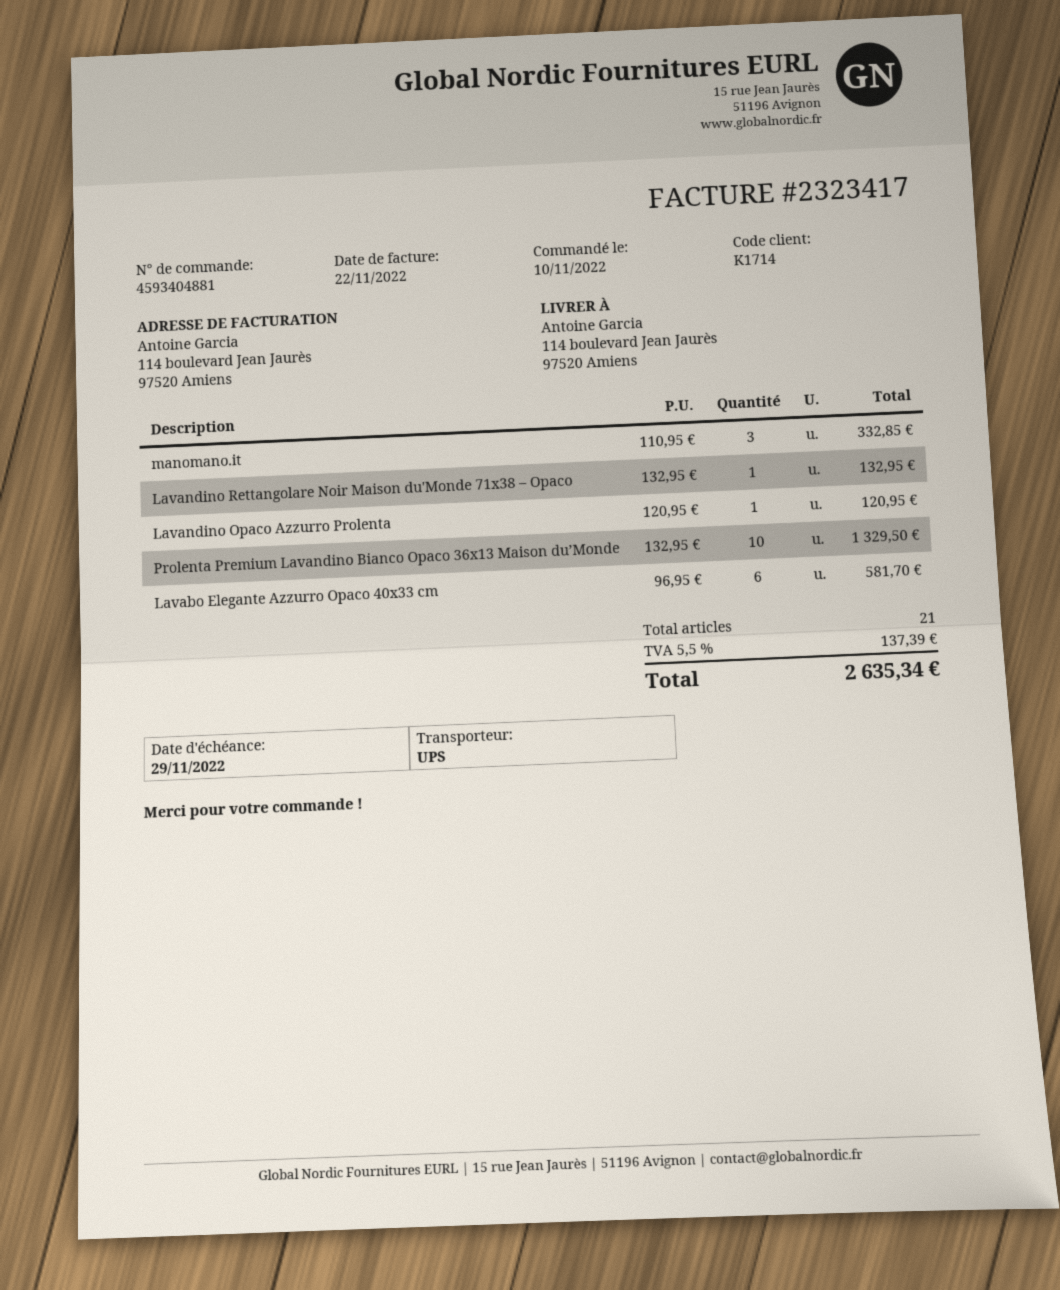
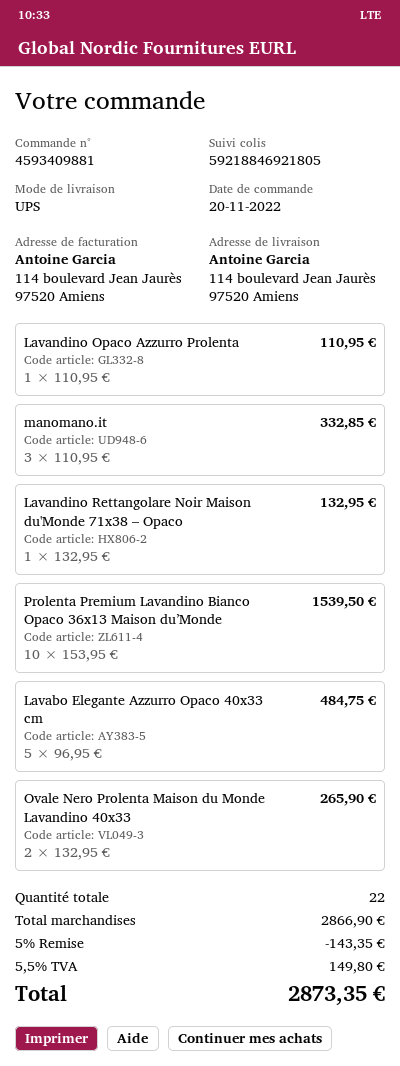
order number: 4593404881 -> 4593409881
order date: 2022-11-10 -> 2022-11-20
Lavandino Opaco Azzurro Prolenta: 1 x 120.95 = 120.95 -> 1 x 110.95 = 110.95
Prolenta Premium Lavandino Bianco Opaco 36x13 Maison du’Monde: 10 x 132.95 = 1329.50 -> 10 x 153.95 = 1539.50
Lavabo Elegante Azzurro Opaco 40x33 cm: 6 x 96.95 = 581.70 -> 5 x 96.95 = 484.75
Ovale Nero Prolenta Maison du Monde Lavandino 40x33: none -> 2 x 132.95 = 265.90
total quantity: 21 -> 22
discount: none -> 5% = 143.35
tax: 5.5% = 137.39 -> 5.5% = 149.80
total: 2635.34 -> 2873.35

